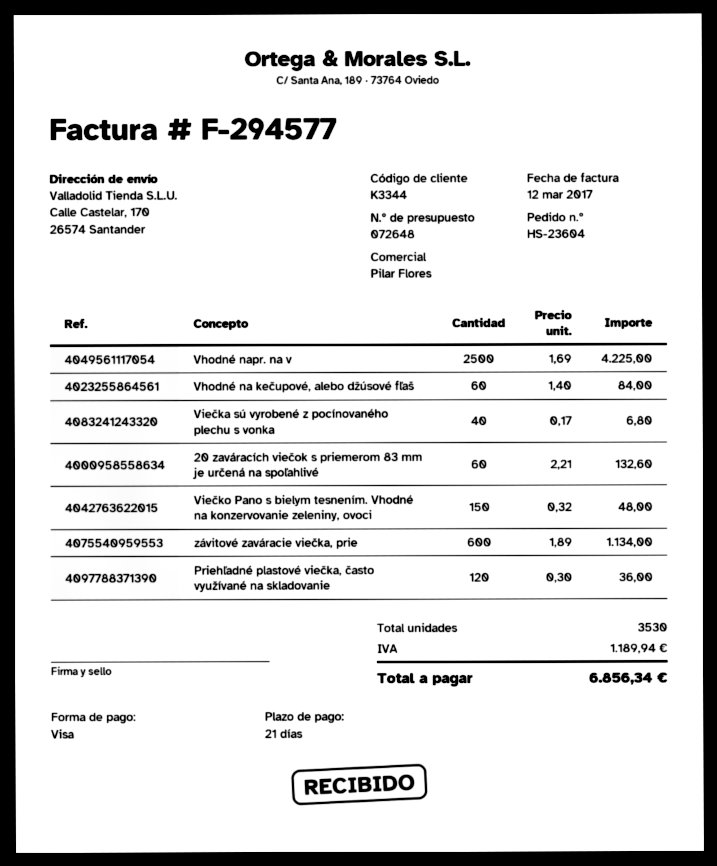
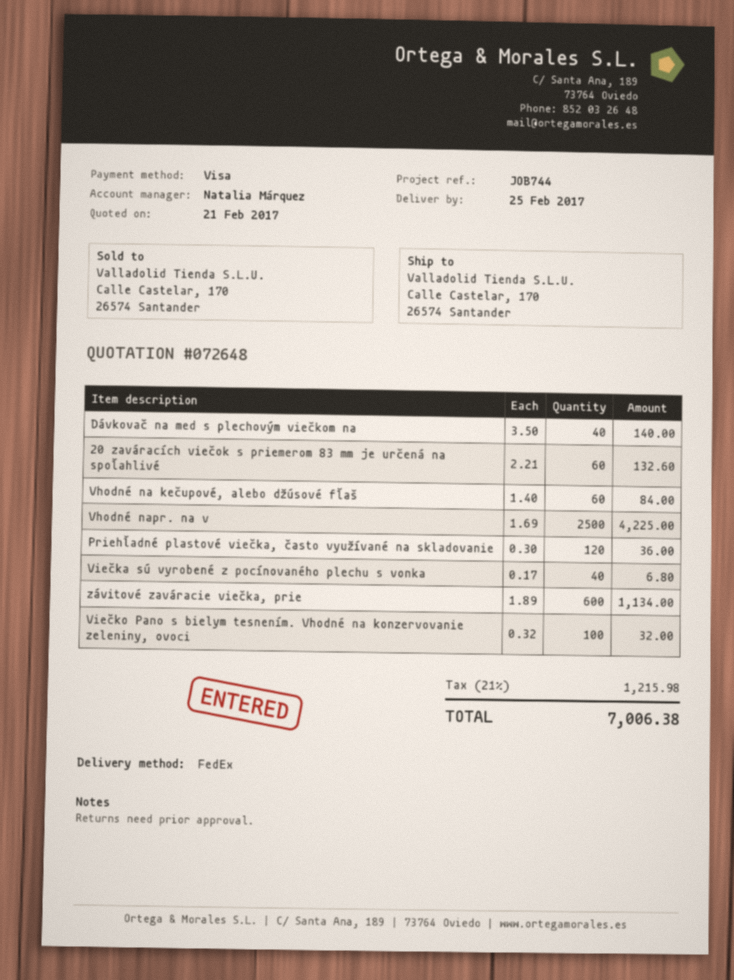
sales rep: Pilar Flores -> Natalia Márquez
Viečko Pano s bielym tesnením. Vhodné na konzervovanie zeleniny, ovoci: 150 x 0.32 = 48.00 -> 100 x 0.32 = 32.00
Dávkovač na med s plechovým viečkom na: none -> 40 x 3.50 = 140.00
tax: 1189.94 -> 1215.98
total: 6856.34 -> 7006.38

